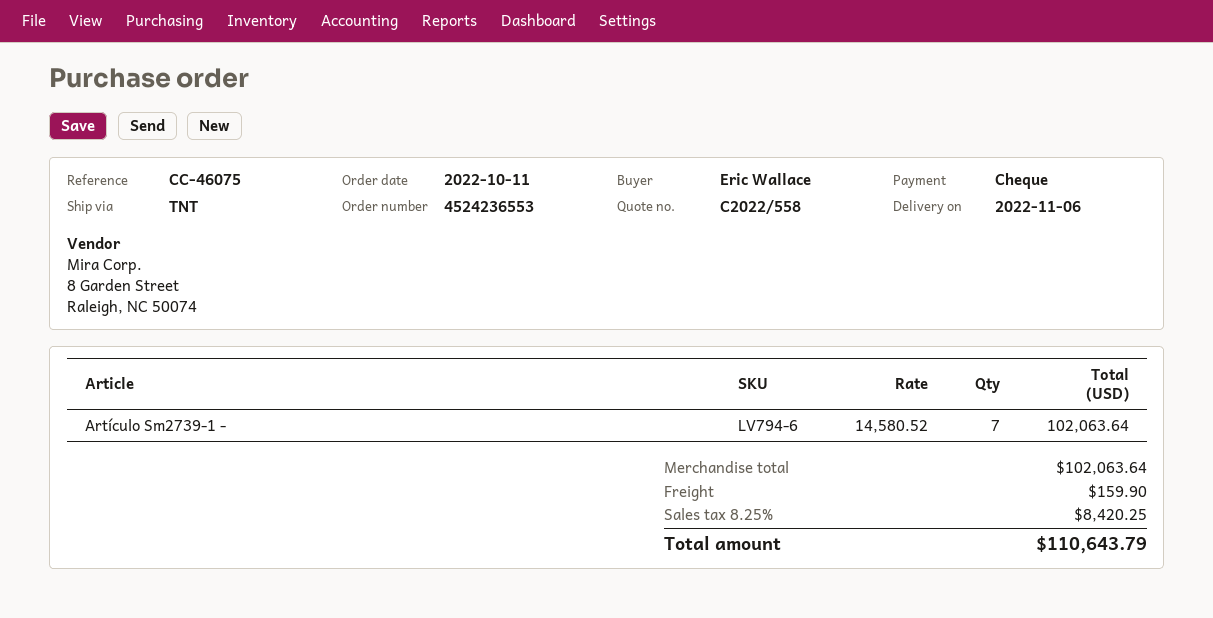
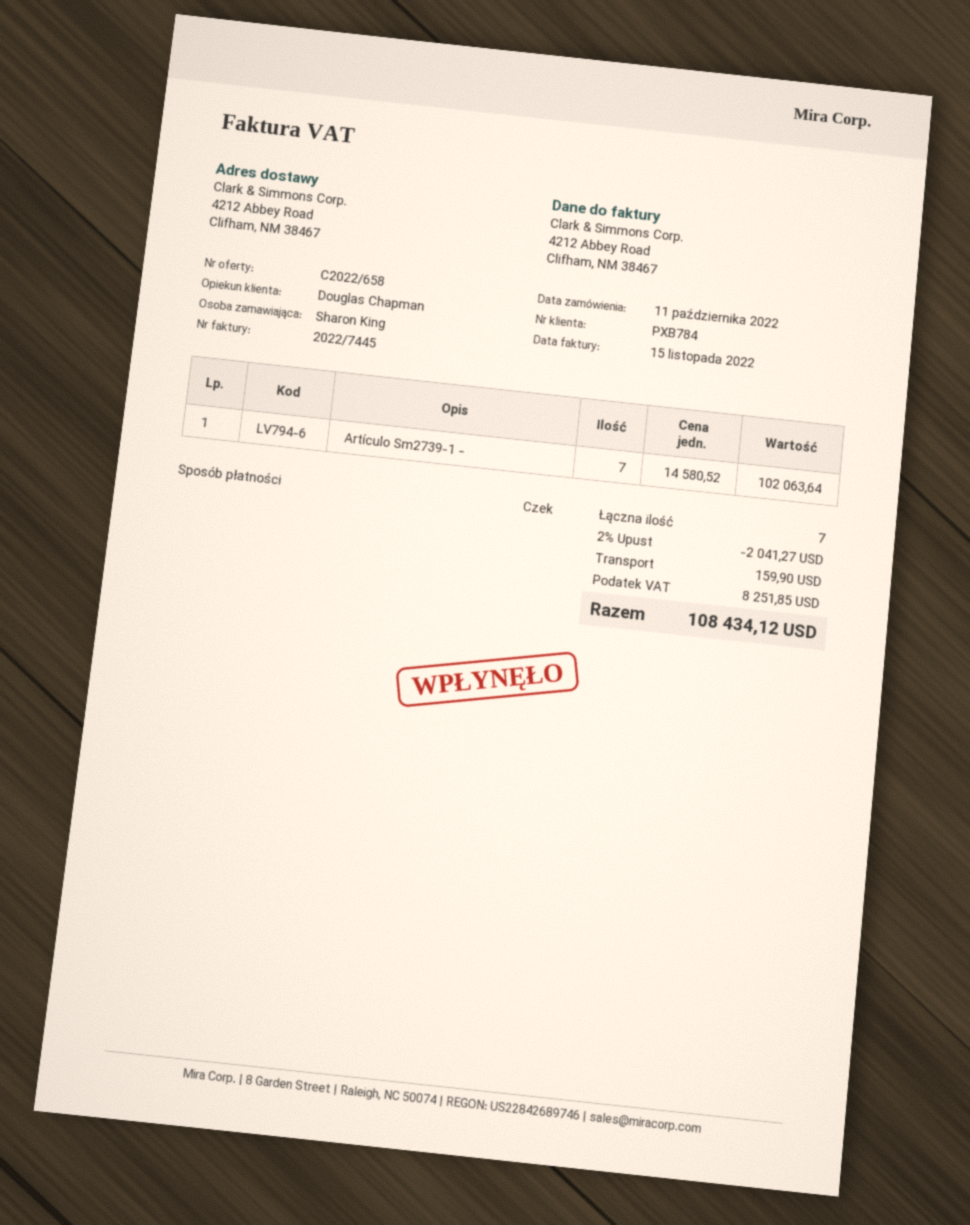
quote number: C2022/558 -> C2022/658
ordered by: Eric Wallace -> Sharon King
discount: none -> 2% = 2041.27
tax: 8420.25 -> 8251.85
total: 110643.79 -> 108434.12

